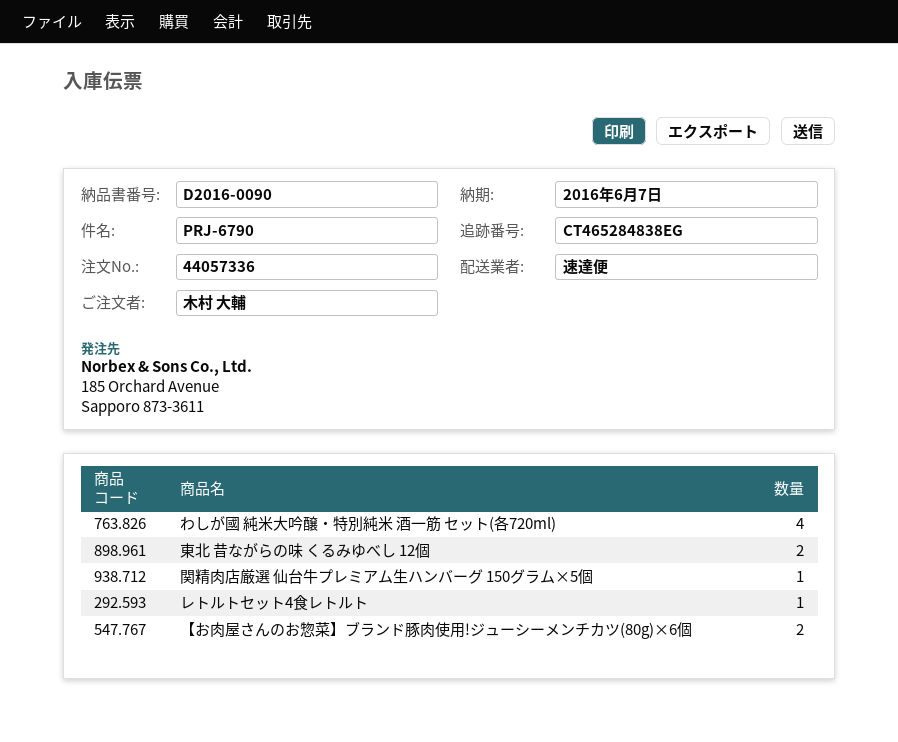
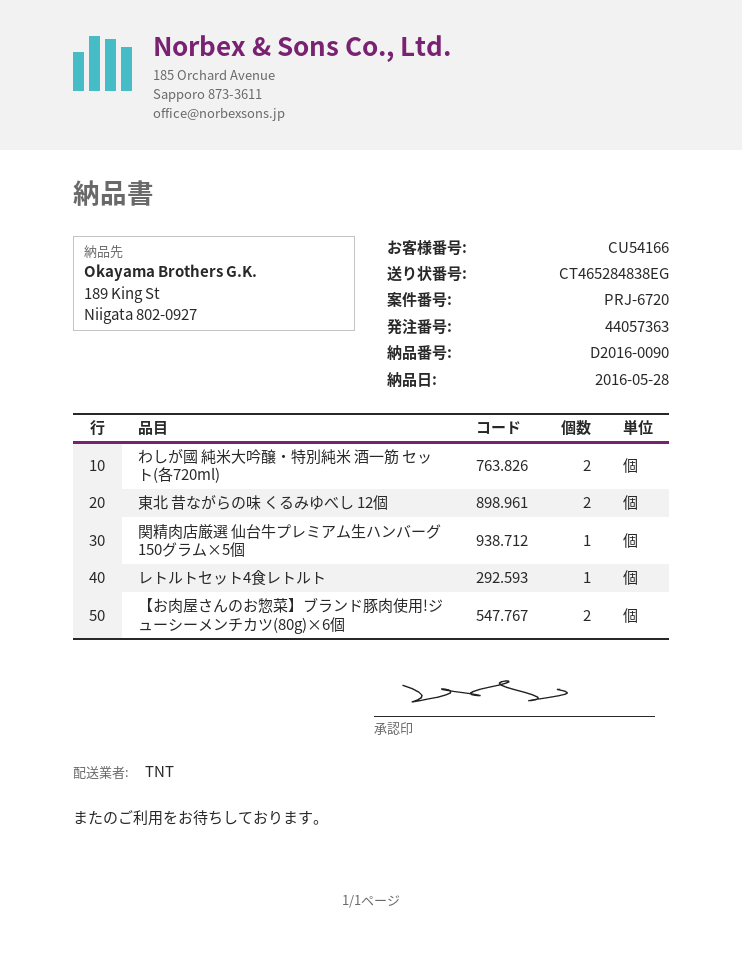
order number: 44057336 -> 44057363
delivery date: 2016-06-07 -> 2016-05-28
reference: PRJ-6790 -> PRJ-6720
shipping method: express -> TNT
わしが國 純米大吟醸・特別純米 酒一筋 セット(各720ml): 4 -> 2

